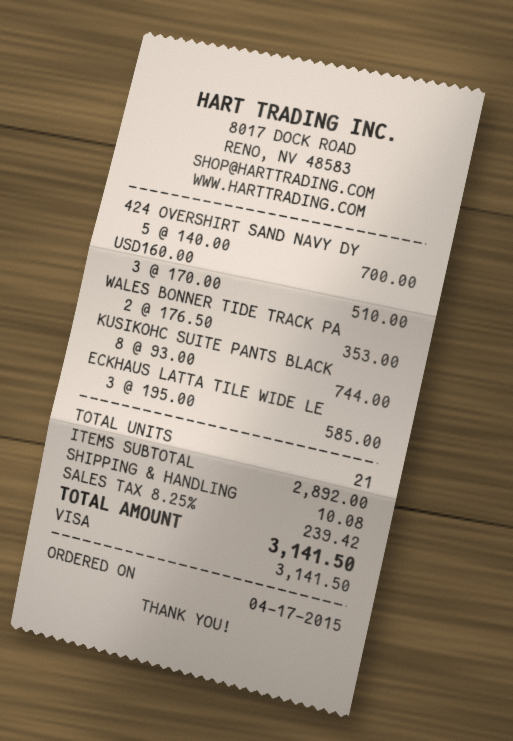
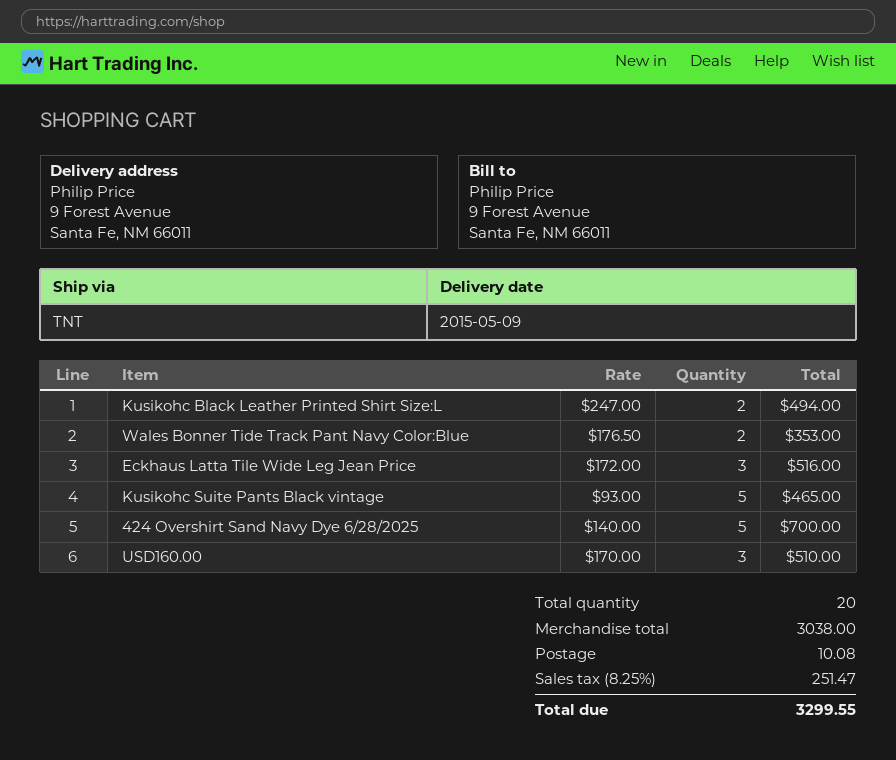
KUSIKOHC SUITE PANTS BLACK: 8 x 93.00 = 744.00 -> 5 x 93.00 = 465.00
ECKHAUS LATTA TILE WIDE LE: 3 x 195.00 = 585.00 -> 3 x 172.00 = 516.00
Kusikohc Black Leather Printed Shirt Size:L: none -> 2 x 247.00 = 494.00
total quantity: 21 -> 20
subtotal: 2892.00 -> 3038.00
tax: 8.25% = 239.42 -> 8.25% = 251.47
total: 3141.50 -> 3299.55

